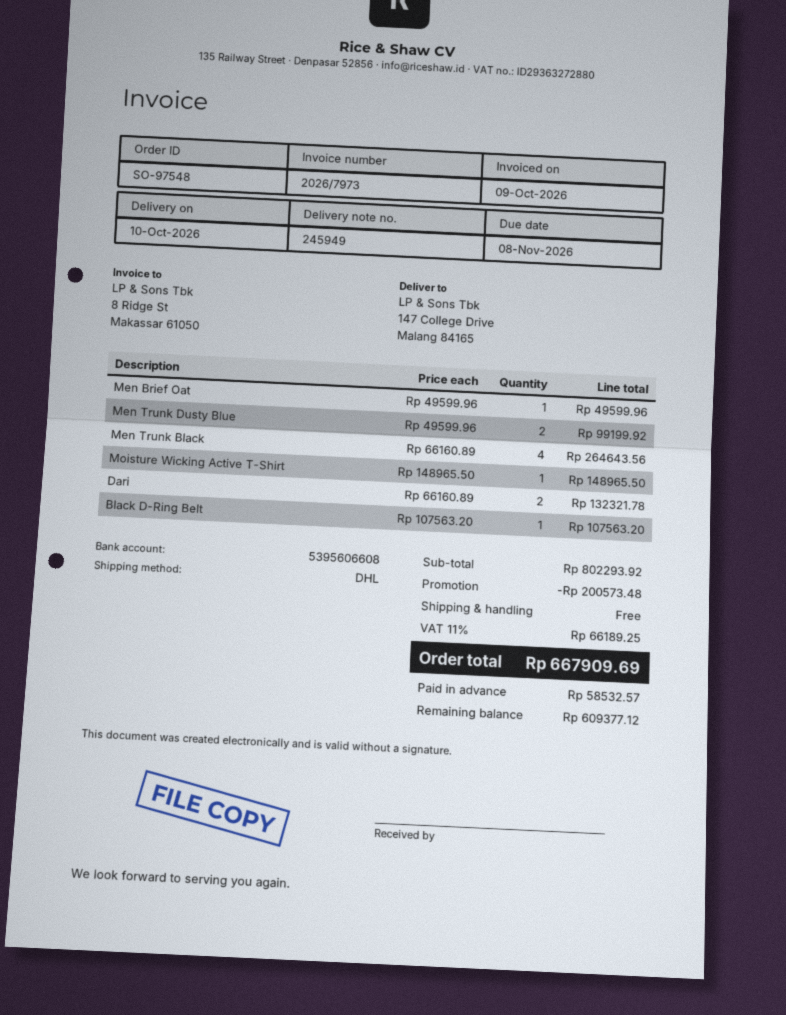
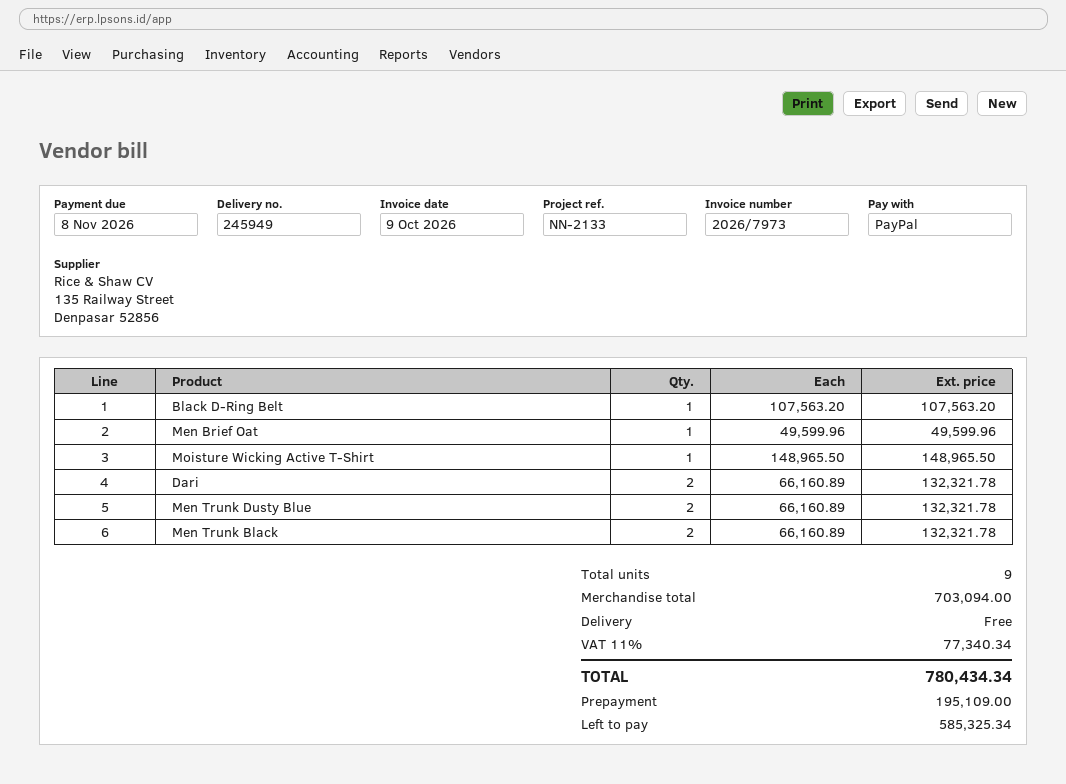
Men Trunk Dusty Blue: 2 x 49599.96 = 99199.92 -> 2 x 66160.89 = 132321.78
Men Trunk Black: 4 x 66160.89 = 264643.56 -> 2 x 66160.89 = 132321.78
subtotal: 802293.92 -> 703094.00
discount: 200573.48 -> none
tax: 11% = 66189.25 -> 11% = 77340.34
total: 667909.69 -> 780434.34
deposit: 58532.57 -> 195109.00
balance: 609377.12 -> 585325.34

